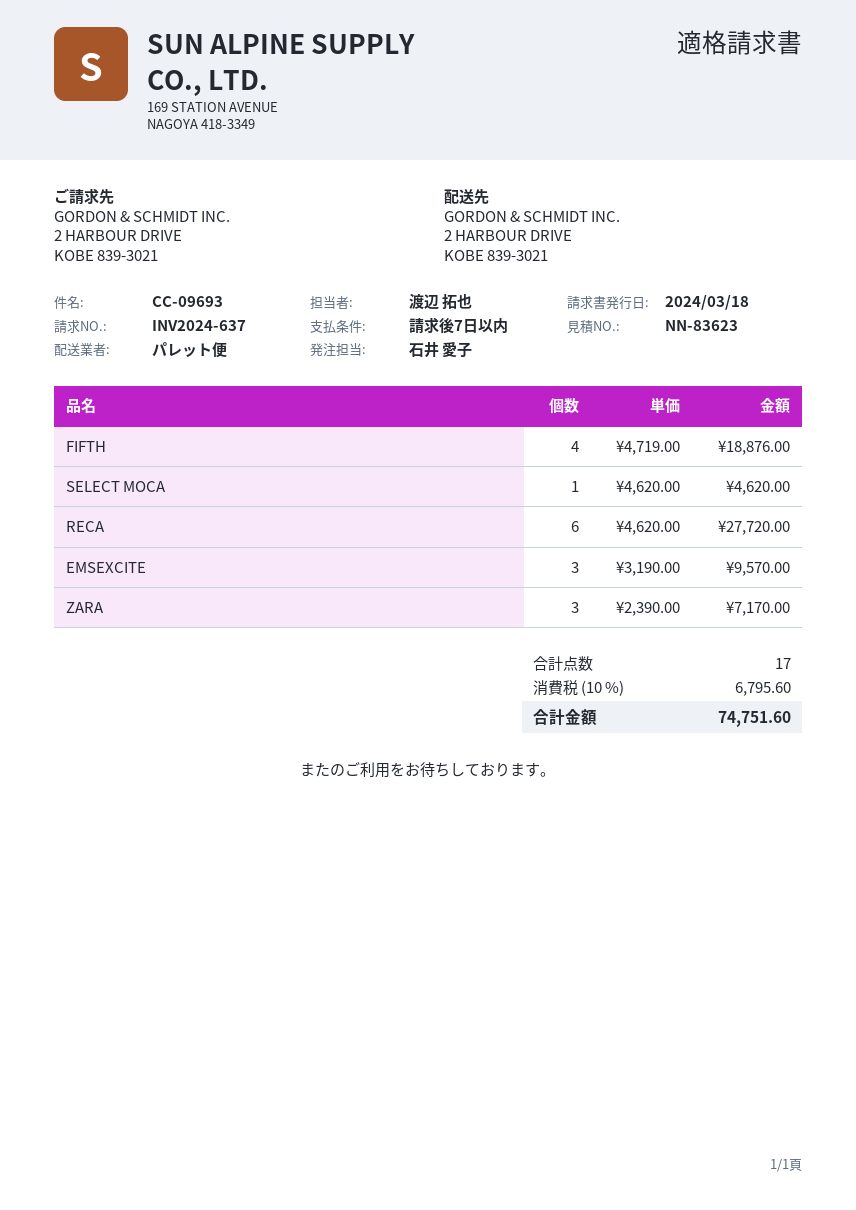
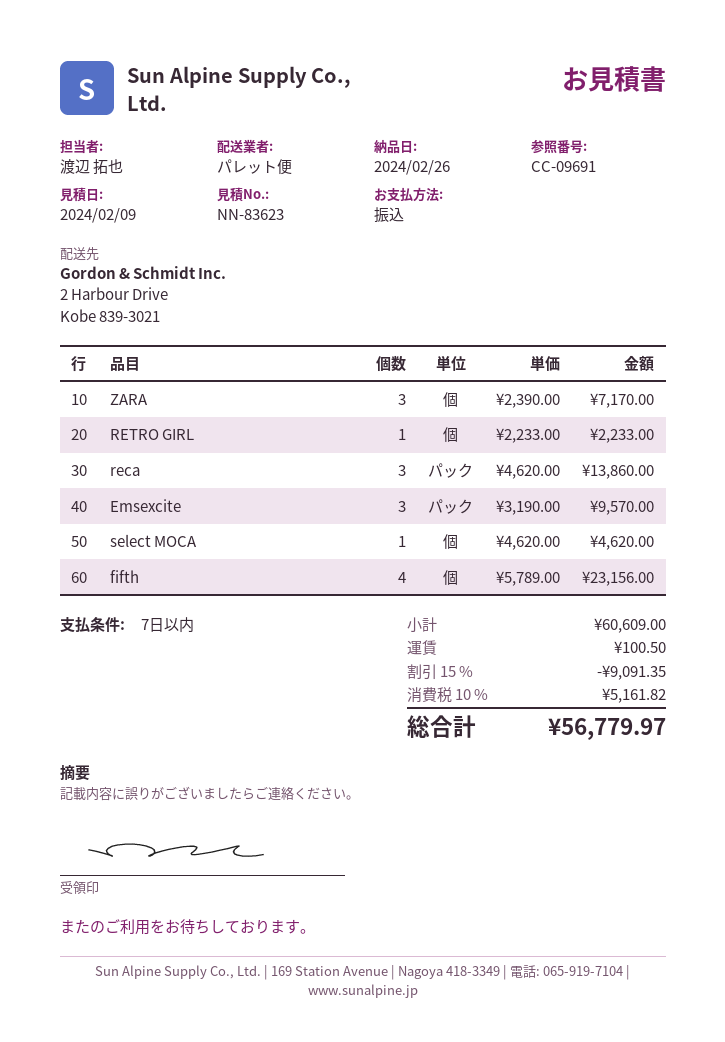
reference: CC-09693 -> CC-09691
FIFTH: 4 x 4719.00 = 18876.00 -> 4 x 5789.00 = 23156.00
RECA: 6 x 4620.00 = 27720.00 -> 3 x 4620.00 = 13860.00
RETRO GIRL: none -> 1 x 2233.00 = 2233.00
discount: none -> 15% = 9091.35
shipping: none -> 100.50
tax: 10% = 6795.60 -> 10% = 5161.82
total: 74751.60 -> 56779.97

